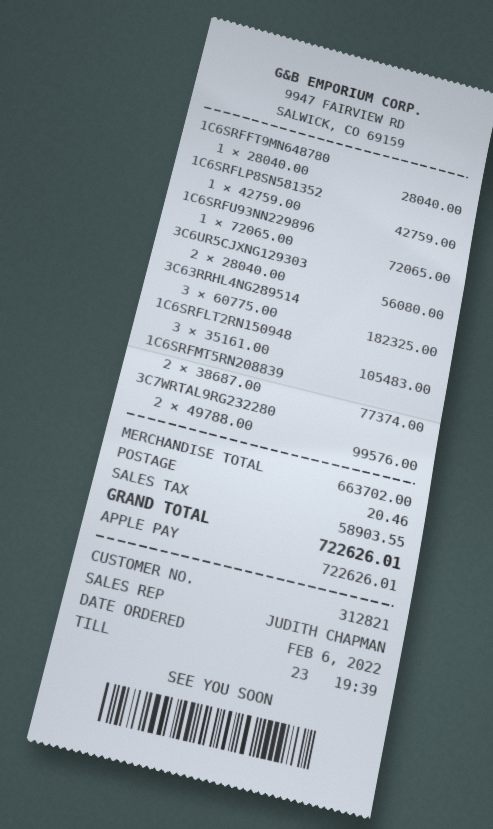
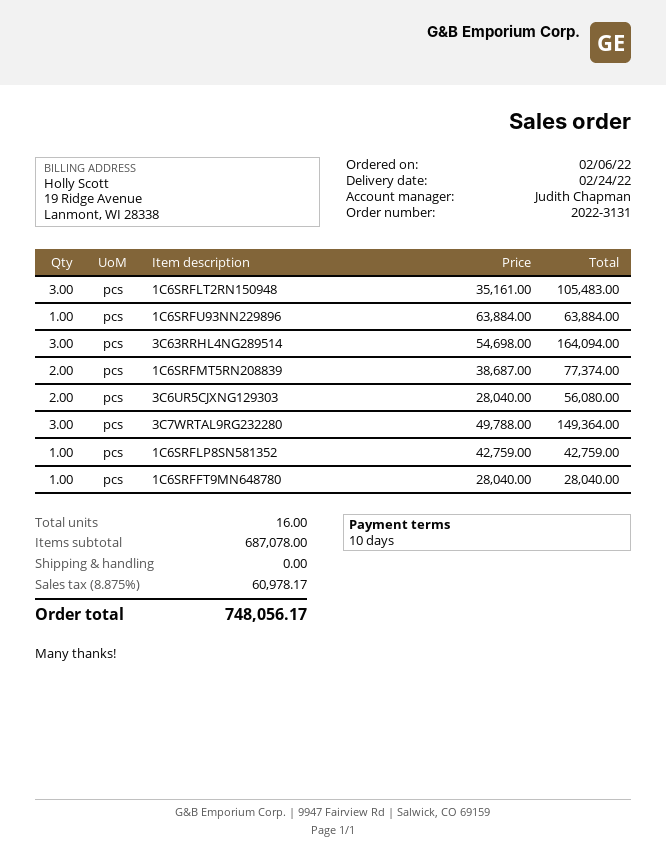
1C6SRFU93NN229896: 1 x 72065.00 = 72065.00 -> 1 x 63884.00 = 63884.00
3C63RRHL4NG289514: 3 x 60775.00 = 182325.00 -> 3 x 54698.00 = 164094.00
3C7WRTAL9RG232280: 2 x 49788.00 = 99576.00 -> 3 x 49788.00 = 149364.00
subtotal: 663702.00 -> 687078.00
shipping: 20.46 -> 0.00
tax: 58903.55 -> 60978.17
total: 722626.01 -> 748056.17

